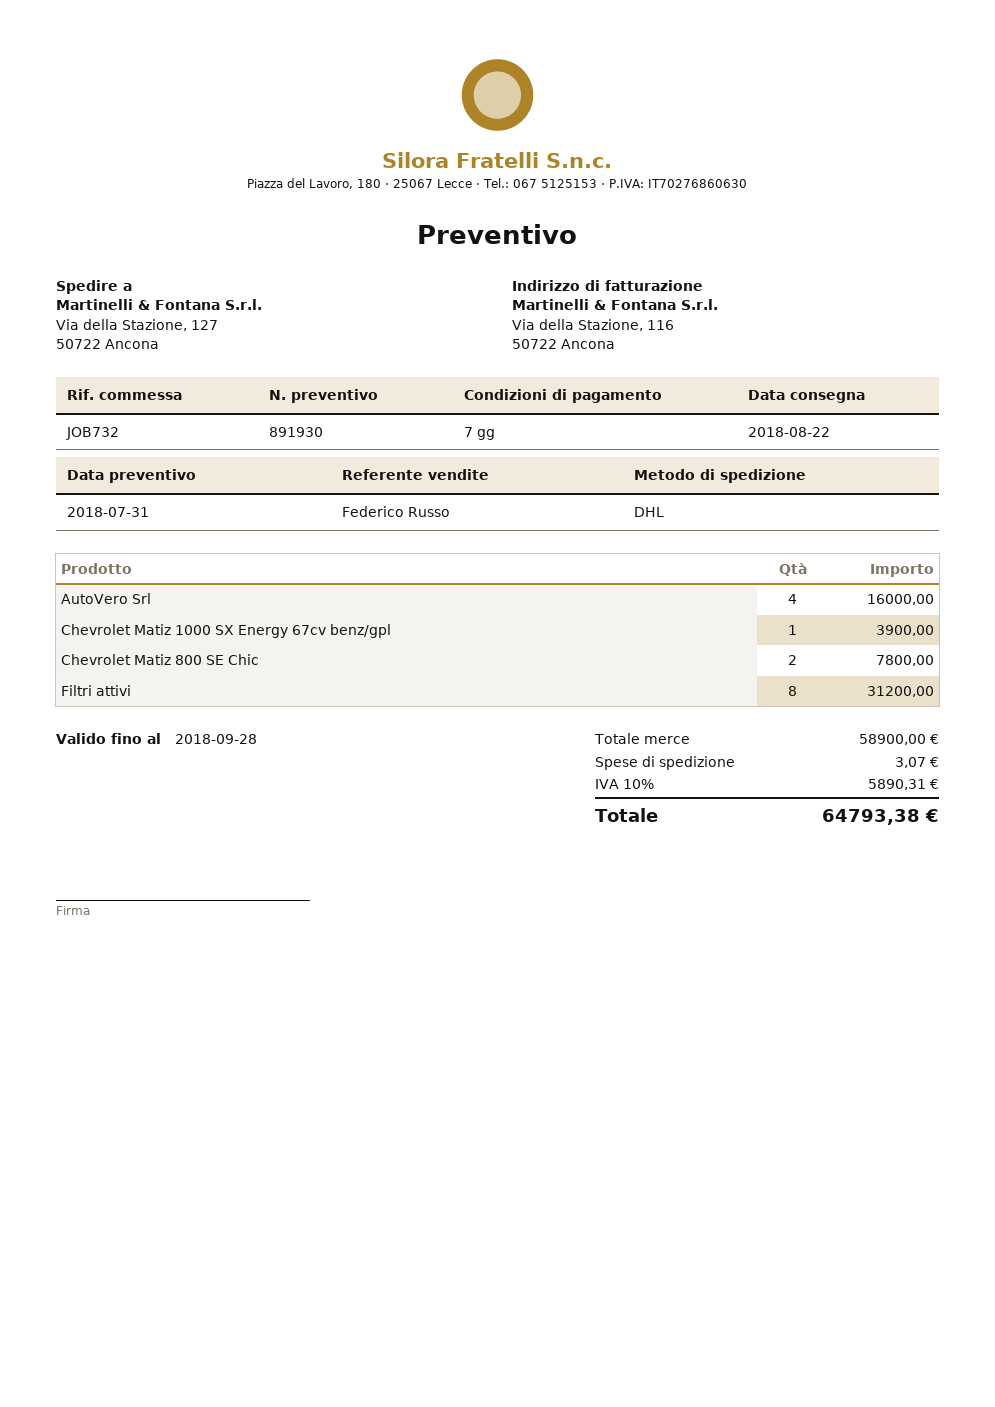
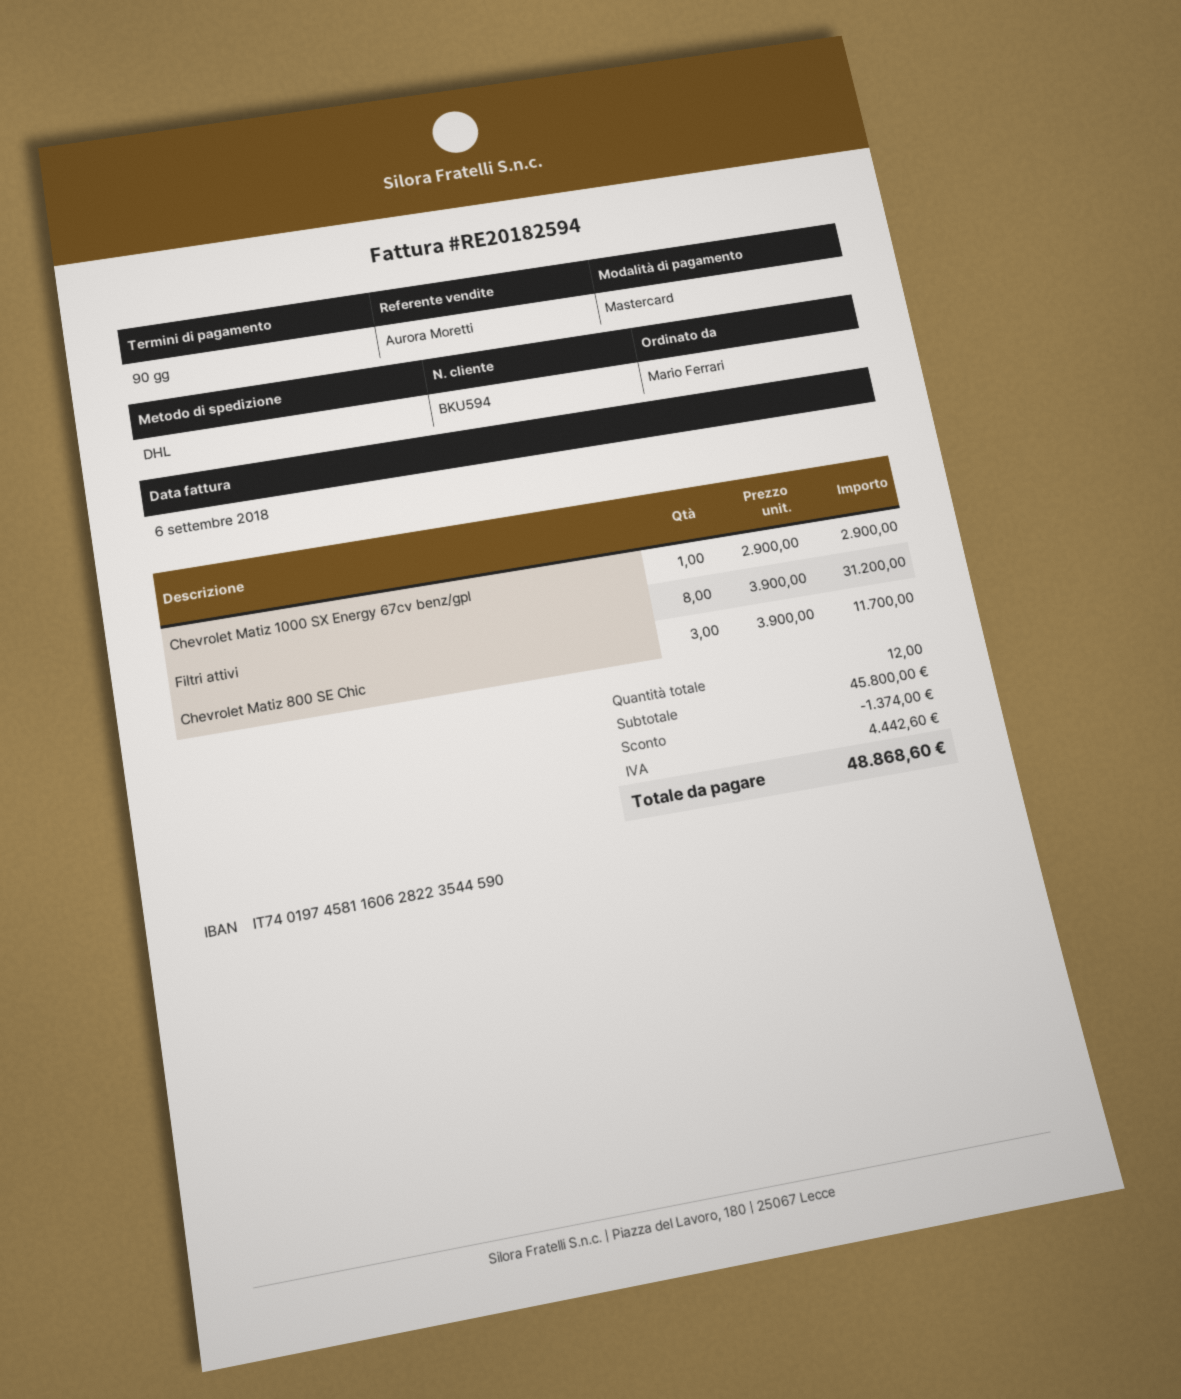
payment terms: 7 days -> 90 days
sales rep: Federico Russo -> Aurora Moretti
AutoVero Srl: 4 for 16000.00 -> none
Chevrolet Matiz 1000 SX Energy 67cv benz/gpl: 1 for 3900.00 -> 1 for 2900.00
Chevrolet Matiz 800 SE Chic: 2 for 7800.00 -> 3 for 11700.00
subtotal: 58900.00 -> 45800.00
discount: none -> 1374.00
shipping: 3.07 -> none
tax: 5890.31 -> 4442.60
total: 64793.38 -> 48868.60

